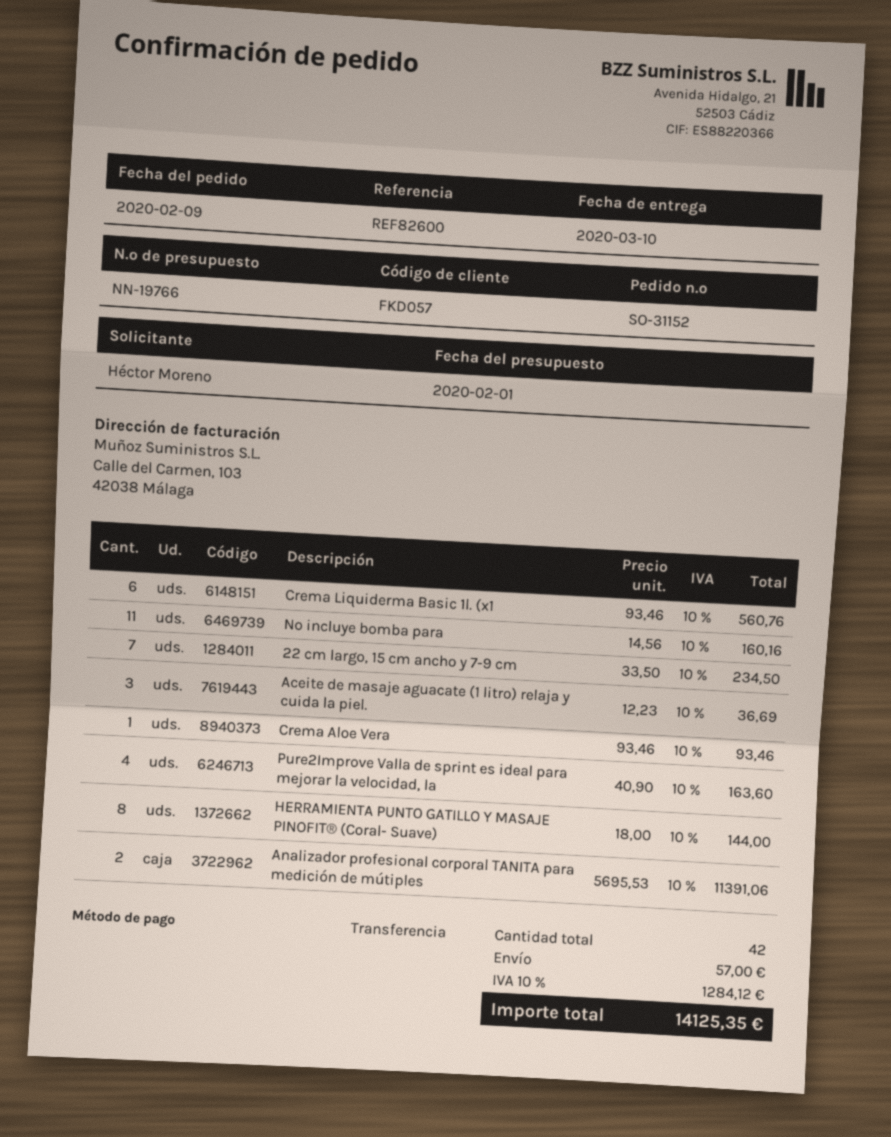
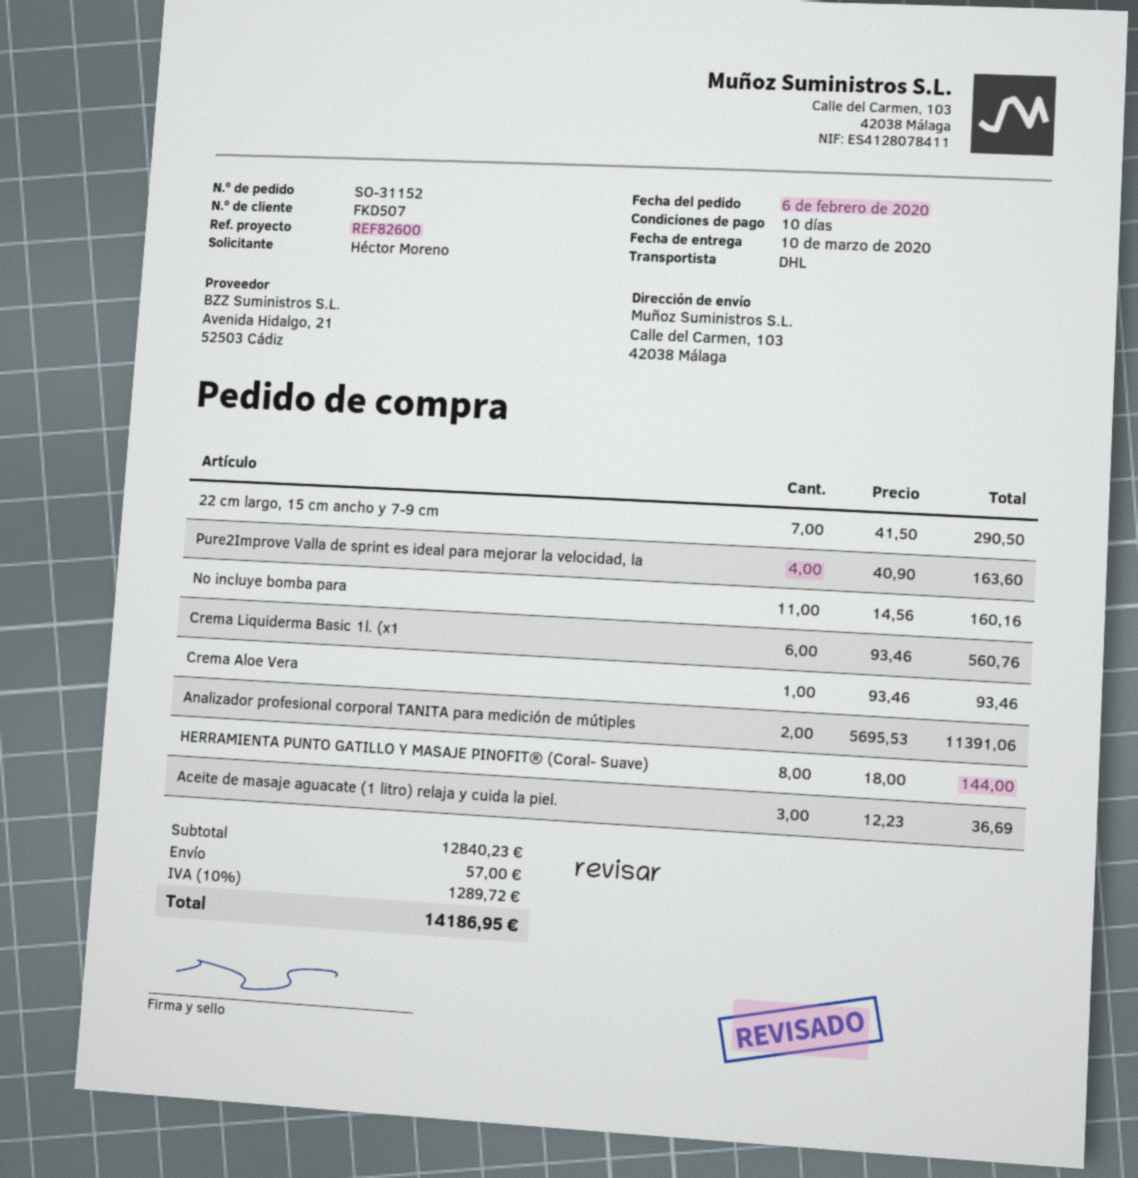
order date: 2020-02-09 -> 2020-02-06
customer number: FKD057 -> FKD507
22 cm largo, 15 cm ancho y 7-9 cm: 7 x 33.50 = 234.50 -> 7 x 41.50 = 290.50
tax: 10% = 1284.12 -> 10% = 1289.72
total: 14125.35 -> 14186.95

